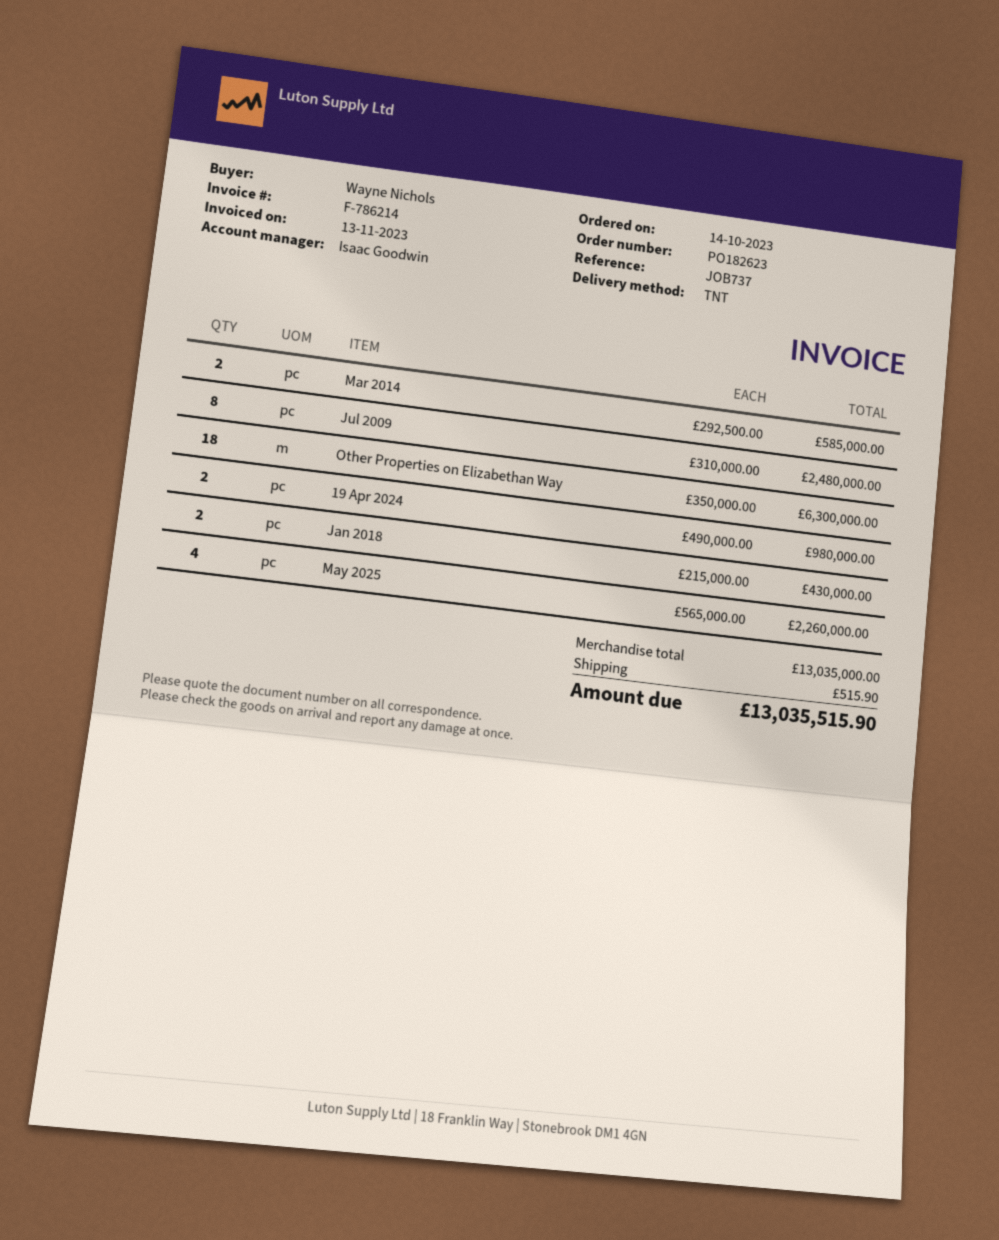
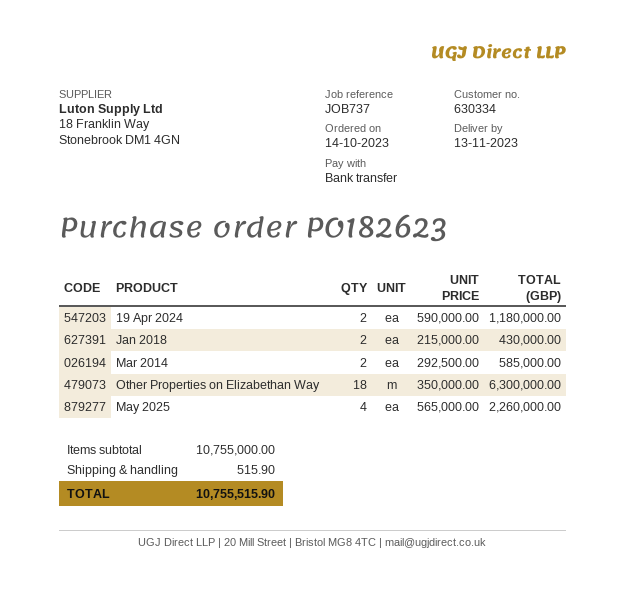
Jul 2009: 8 x 310000.00 = 2480000.00 -> none
19 Apr 2024: 2 x 490000.00 = 980000.00 -> 2 x 590000.00 = 1180000.00
subtotal: 13035000.00 -> 10755000.00
total: 13035515.90 -> 10755515.90

